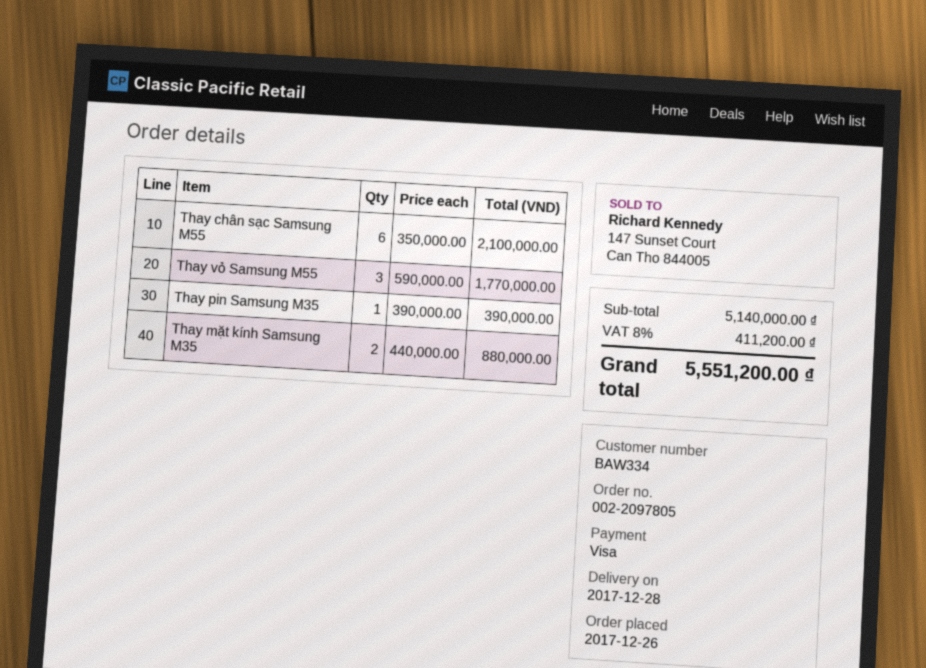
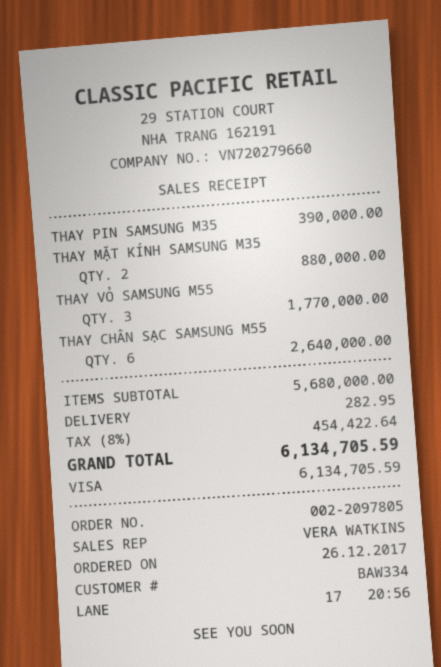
Thay chân sạc Samsung M55: 6 for 2100000.00 -> 6 for 2640000.00
subtotal: 5140000.00 -> 5680000.00
shipping: none -> 282.95
tax: 8% = 411200.00 -> 8% = 454422.64
total: 5551200.00 -> 6134705.59

